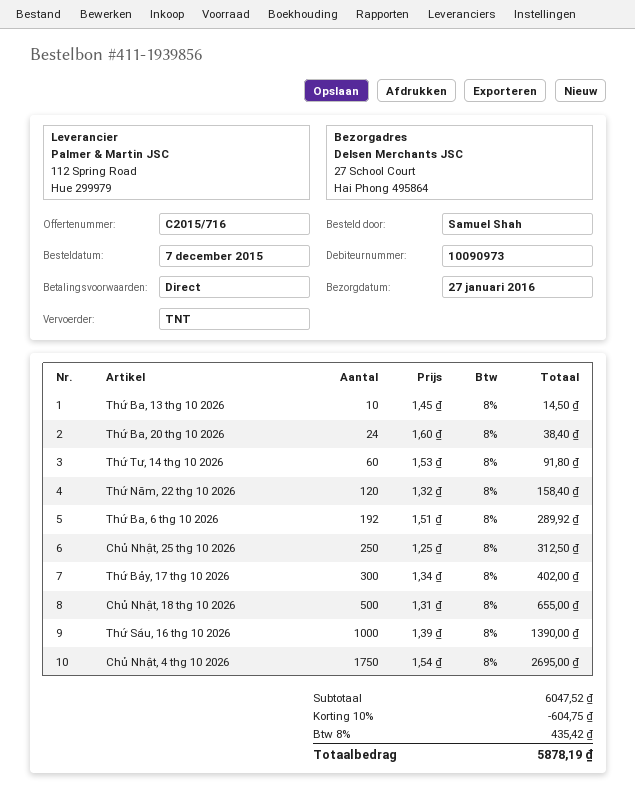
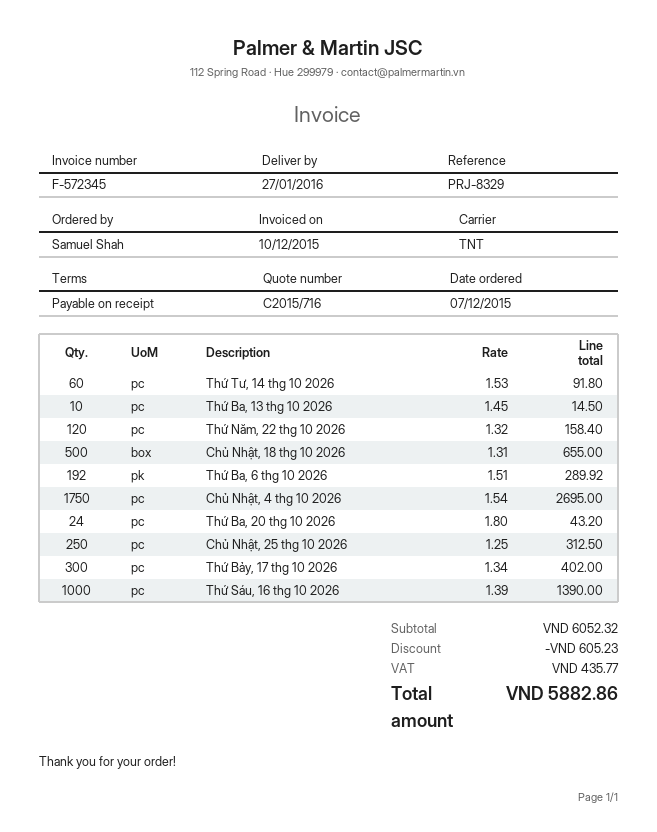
Thứ Ba, 20 thg 10 2026: 24 x 1.60 = 38.40 -> 24 x 1.80 = 43.20
subtotal: 6047.52 -> 6052.32
discount: 604.75 -> 605.23
tax: 435.42 -> 435.77
total: 5878.19 -> 5882.86

